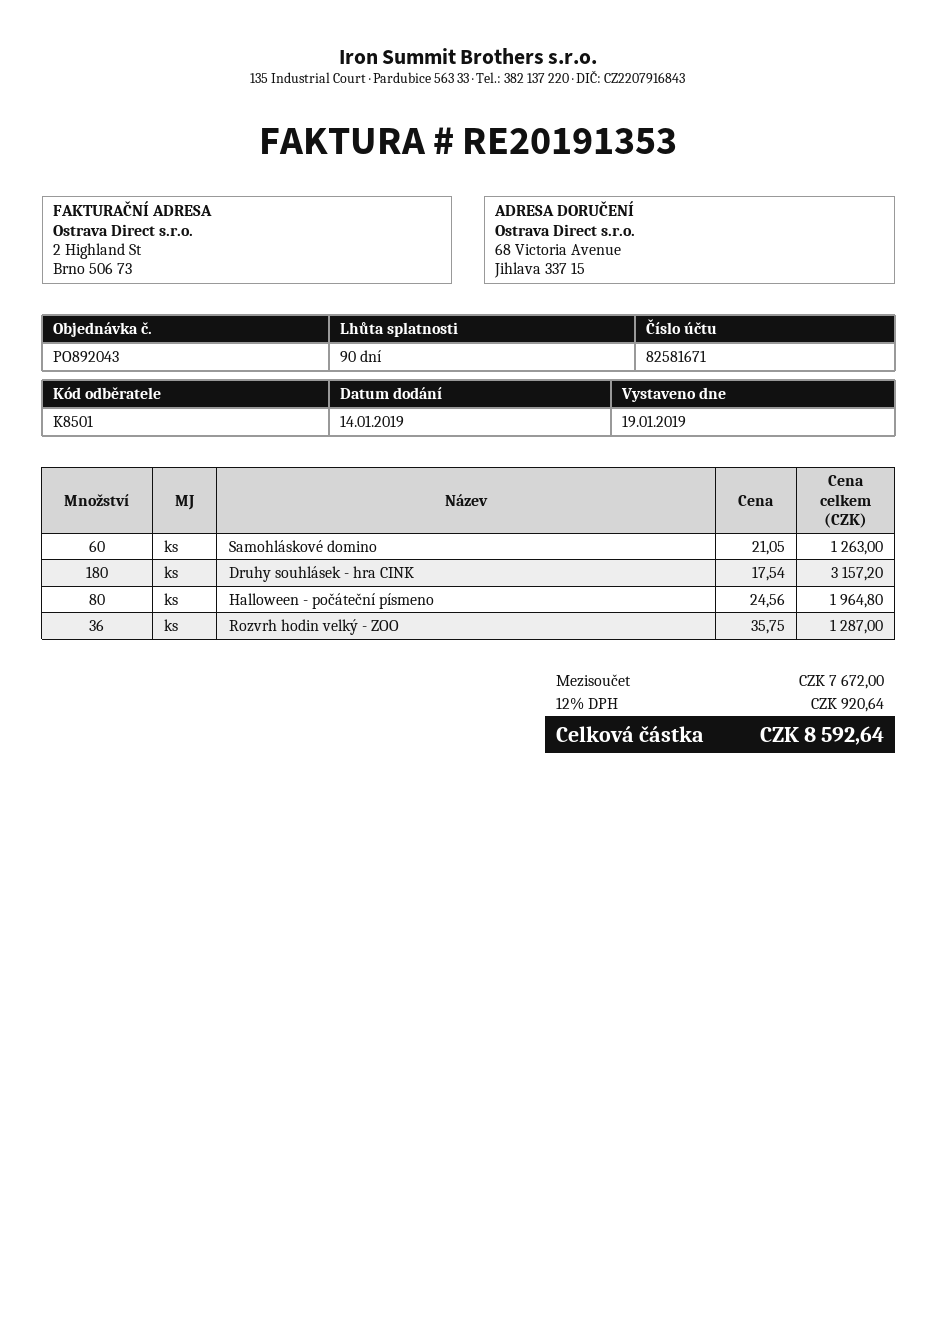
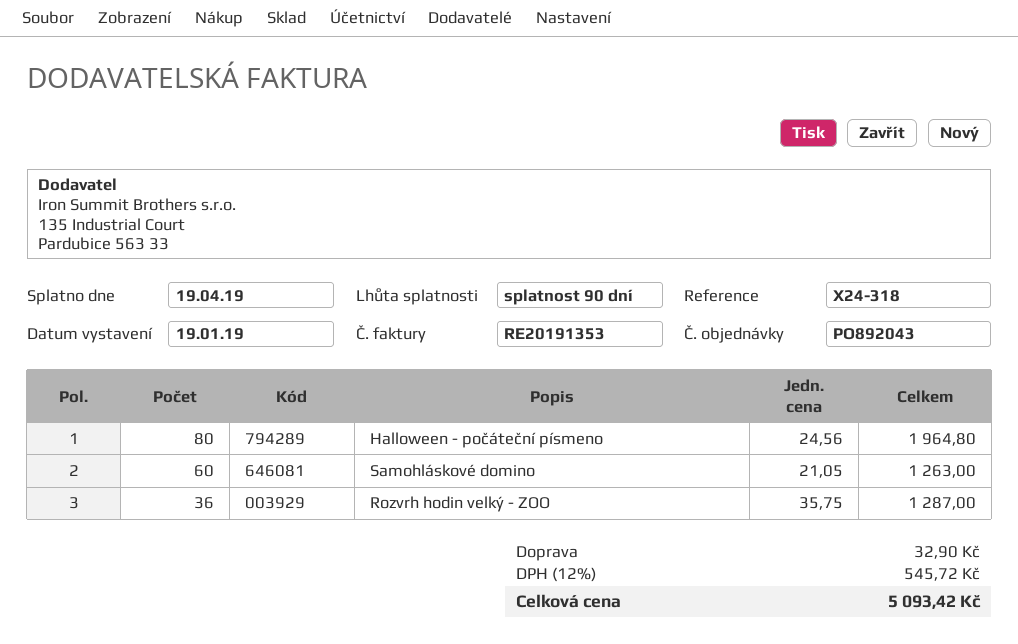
Druhy souhlásek - hra CINK: 180 x 17.54 = 3157.20 -> none
shipping: none -> 32.90
tax: 12% = 920.64 -> 12% = 545.72
total: 8592.64 -> 5093.42

